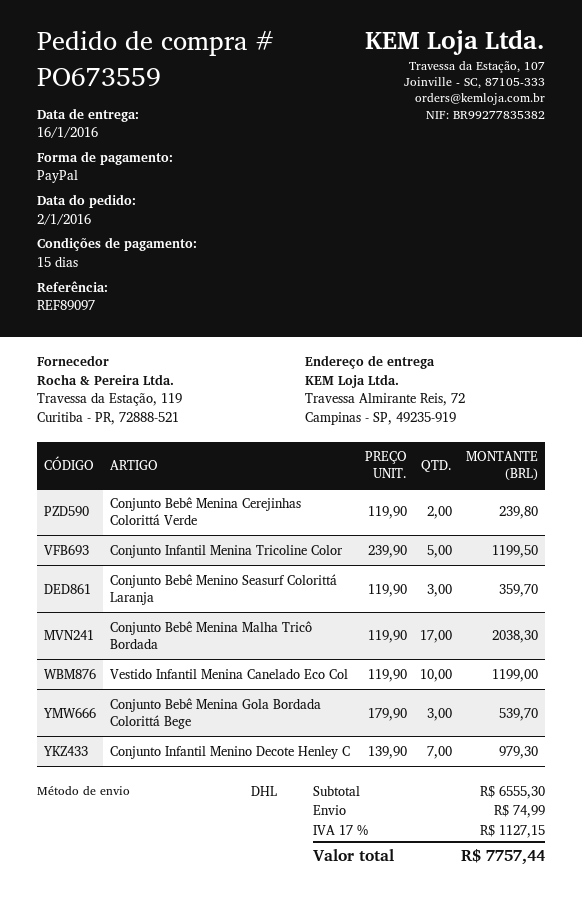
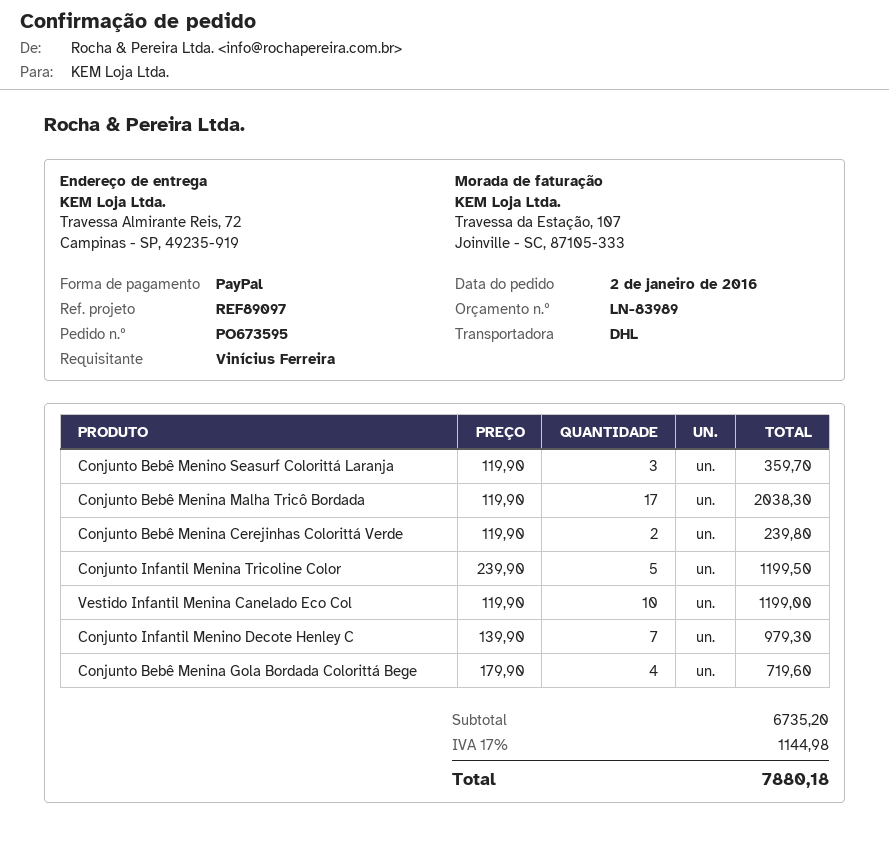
order number: PO673559 -> PO673595
Conjunto Bebê Menina Gola Bordada Colorittá Bege: 3 x 179.90 = 539.70 -> 4 x 179.90 = 719.60
subtotal: 6555.30 -> 6735.20
shipping: 74.99 -> none
tax: 17% = 1127.15 -> 17% = 1144.98
total: 7757.44 -> 7880.18

